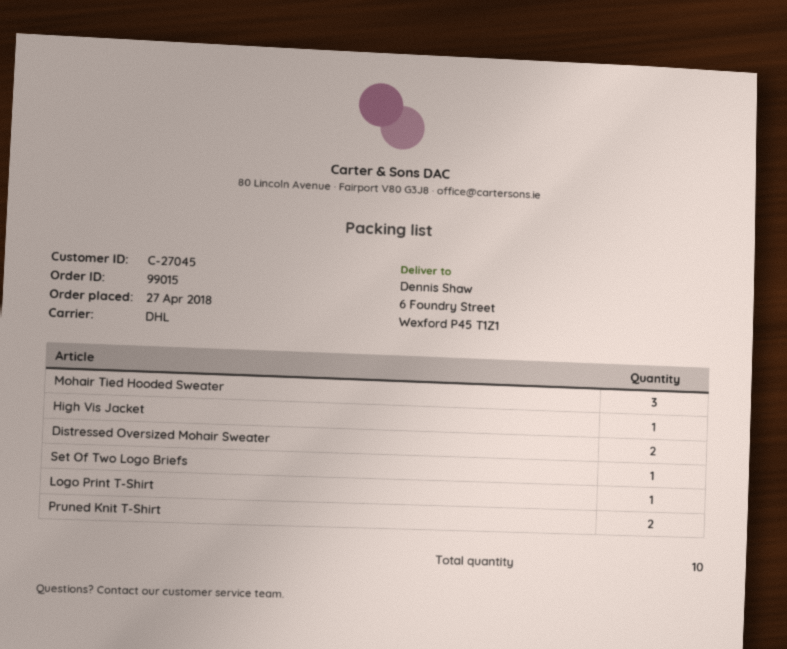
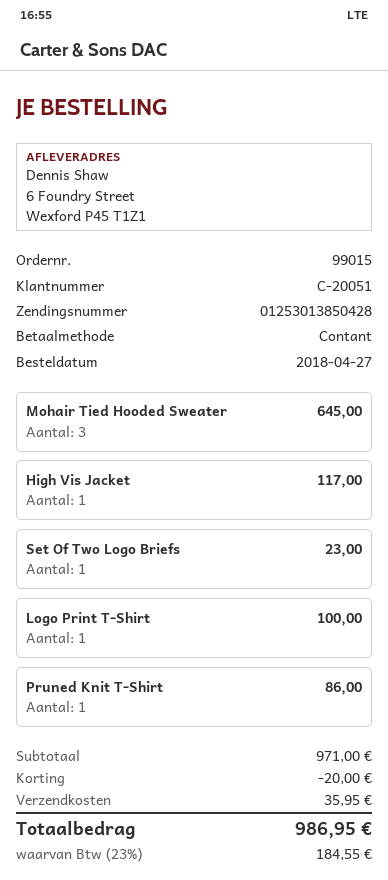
customer number: C-27045 -> C-20051
Distressed Oversized Mohair Sweater: 2 -> none
Pruned Knit T-Shirt: 2 -> 1

